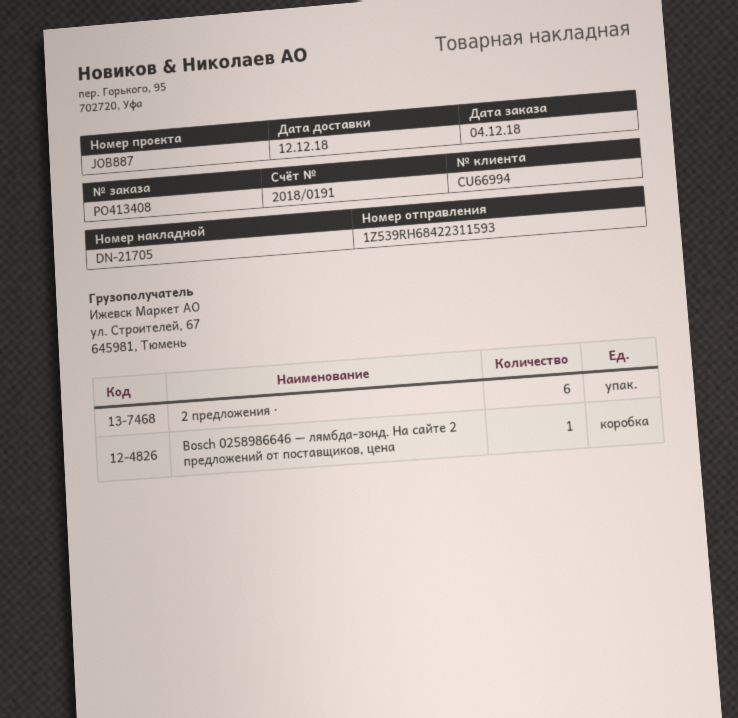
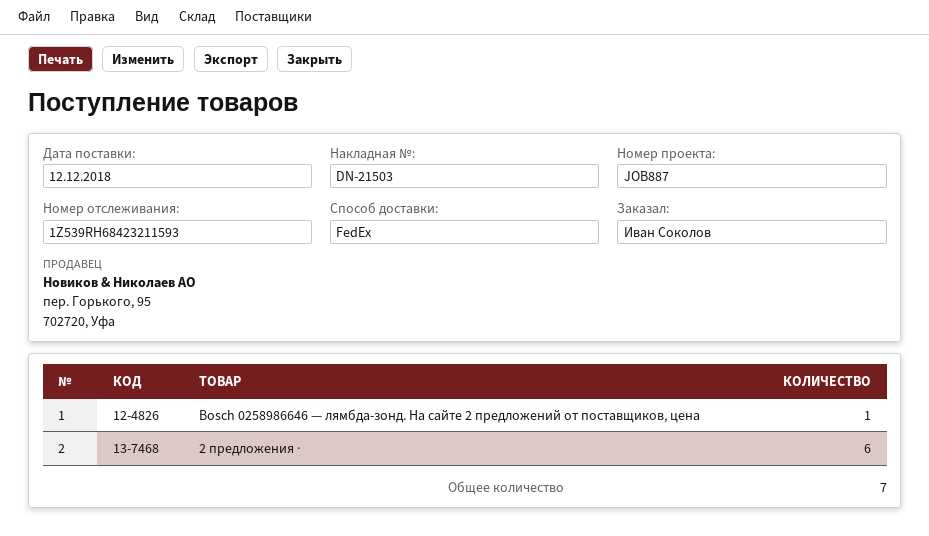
delivery note number: DN-21705 -> DN-21503
tracking number: 1Z539RH68422311593 -> 1Z539RH68423211593

